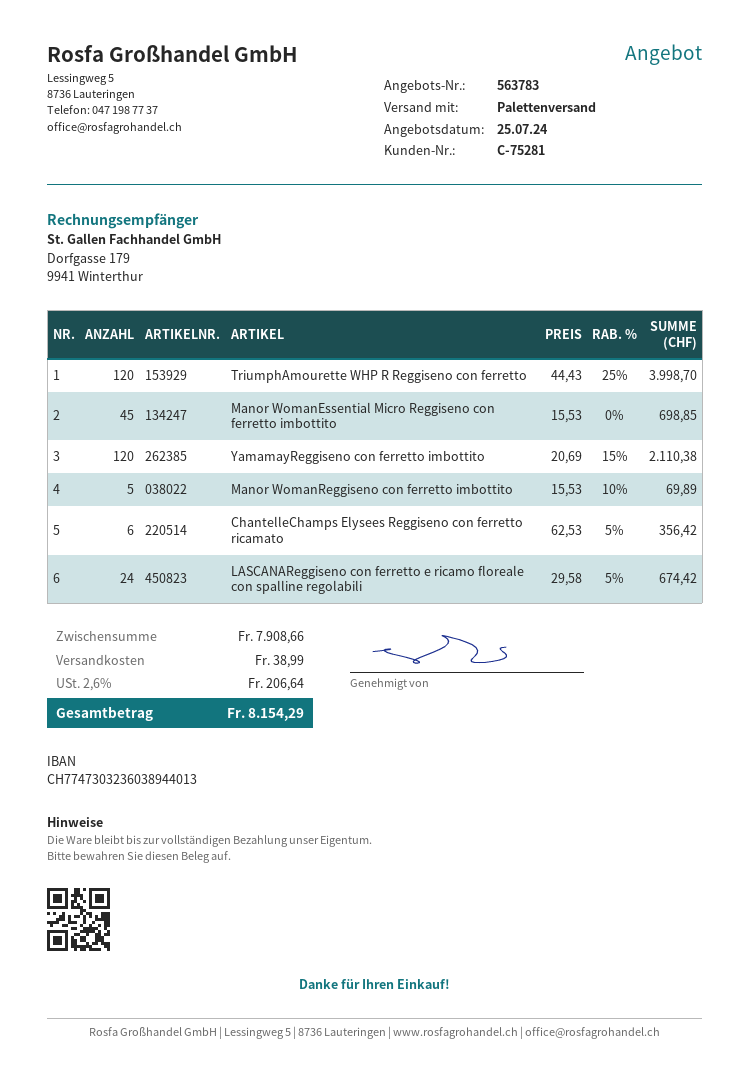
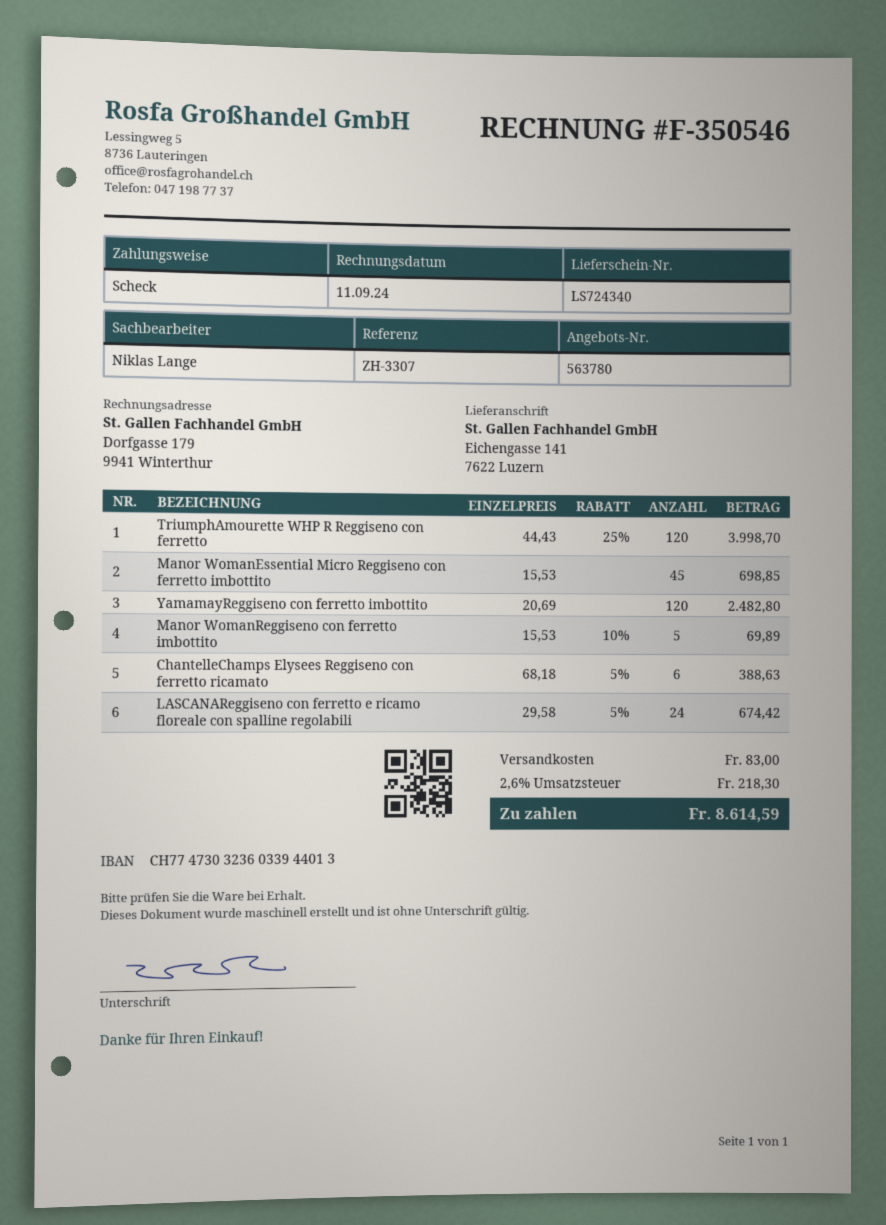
quote number: 563783 -> 563780
bank account: CH7747303236038944013 -> CH7747303236033944013
YamamayReggiseno con ferretto imbottito: 120 x 20.69 - 15% = 2110.38 -> 120 x 20.69 = 2482.80
ChantelleChamps Elysees Reggiseno con ferretto ricamato: 6 x 62.53 - 5% = 356.42 -> 6 x 68.18 - 5% = 388.63
shipping: 38.99 -> 83.00
tax: 2.6% = 206.64 -> 2.6% = 218.30
total: 8154.29 -> 8614.59

